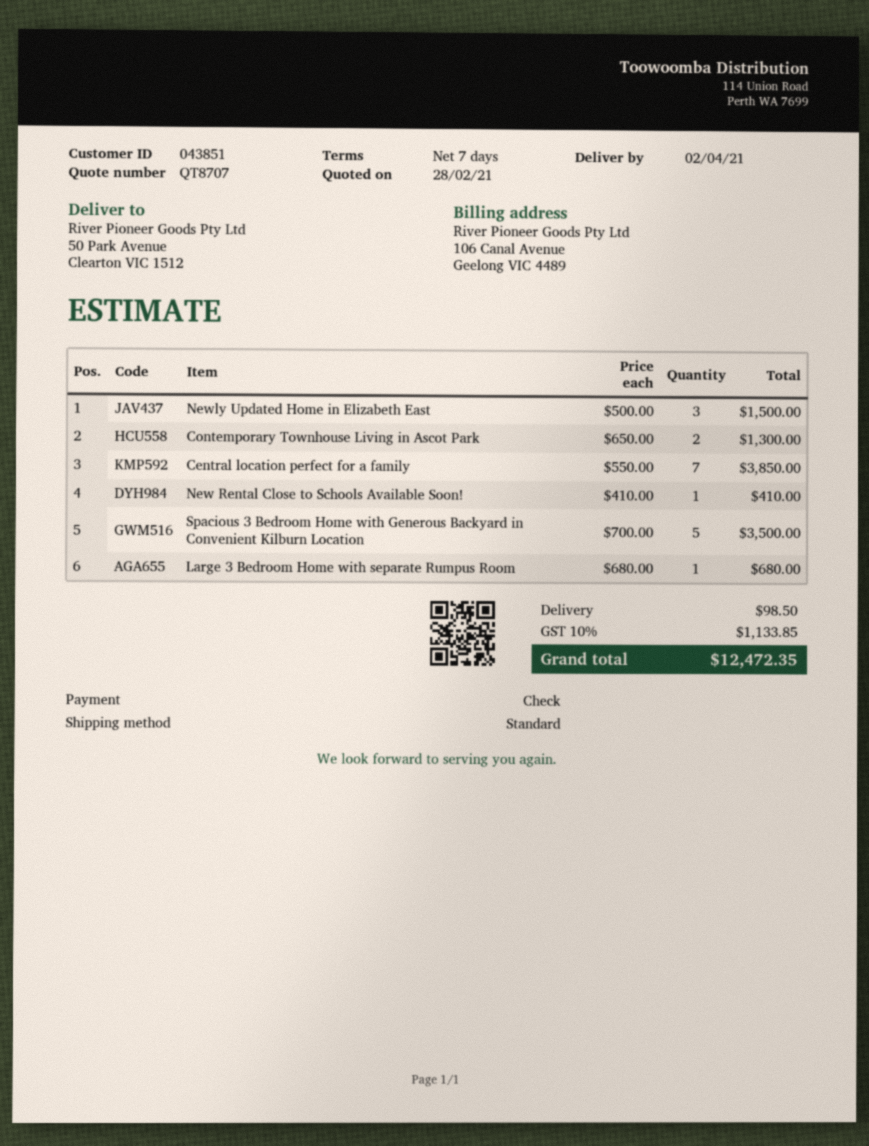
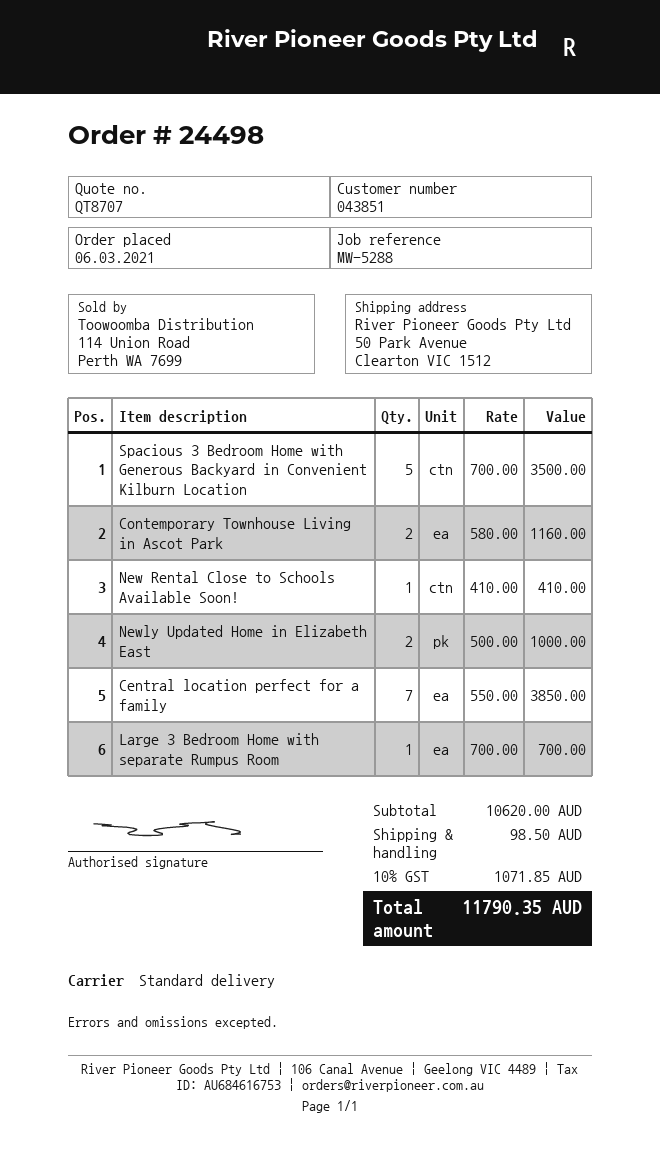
Newly Updated Home in Elizabeth East: 3 x 500.00 = 1500.00 -> 2 x 500.00 = 1000.00
Contemporary Townhouse Living in Ascot Park: 2 x 650.00 = 1300.00 -> 2 x 580.00 = 1160.00
Large 3 Bedroom Home with separate Rumpus Room: 1 x 680.00 = 680.00 -> 1 x 700.00 = 700.00
tax: 10% = 1133.85 -> 10% = 1071.85
total: 12472.35 -> 11790.35

